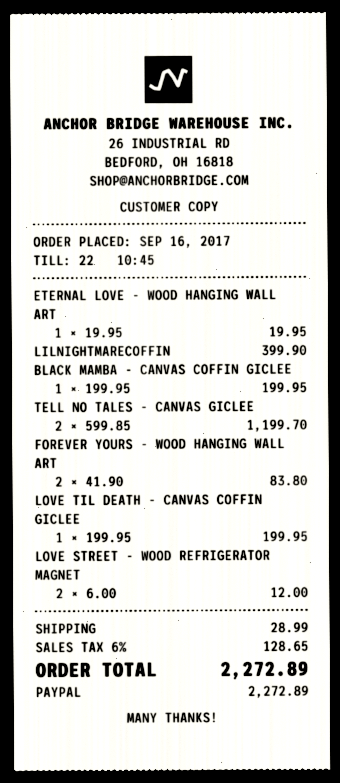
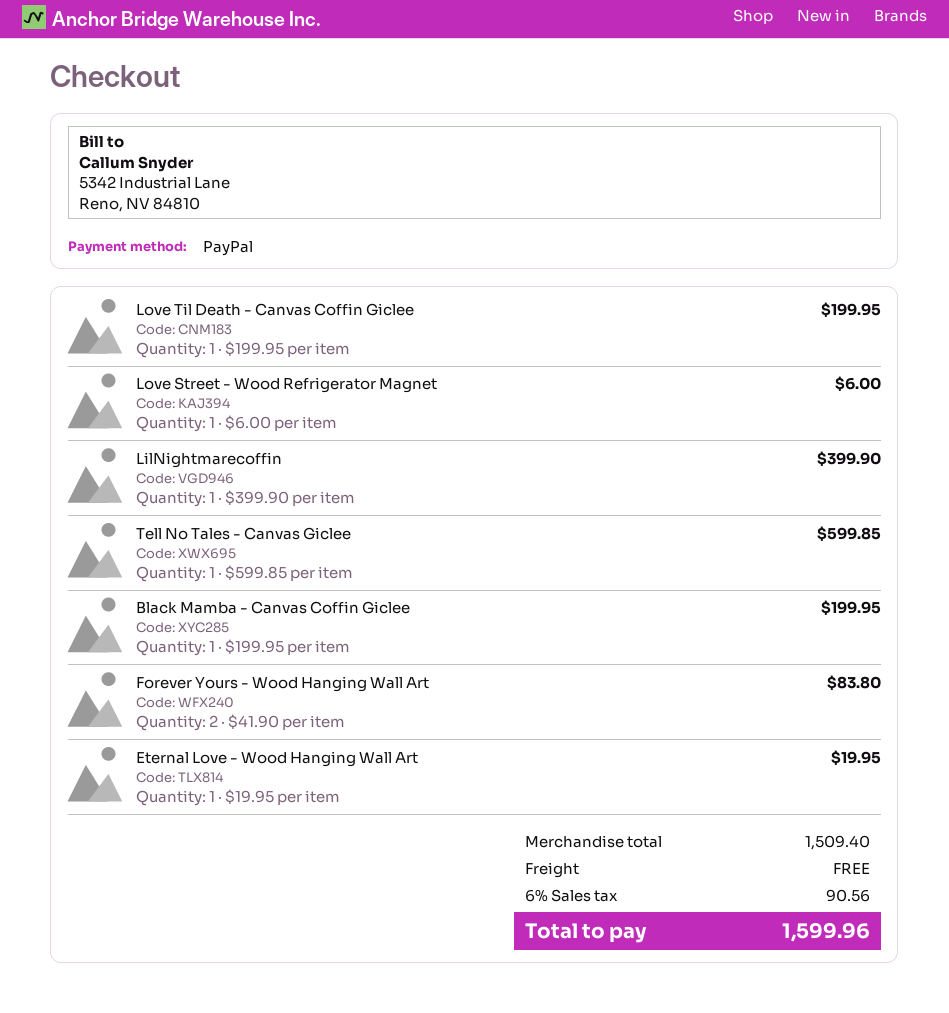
TELL NO TALES - CANVAS GICLEE: 2 x 599.85 = 1199.70 -> 1 x 599.85 = 599.85
LOVE STREET - WOOD REFRIGERATOR MAGNET: 2 x 6.00 = 12.00 -> 1 x 6.00 = 6.00
shipping: 28.99 -> 0.00
tax: 6% = 128.65 -> 6% = 90.56
total: 2272.89 -> 1599.96

